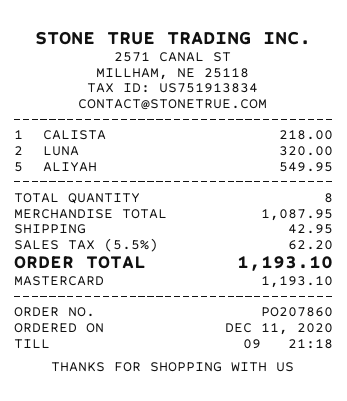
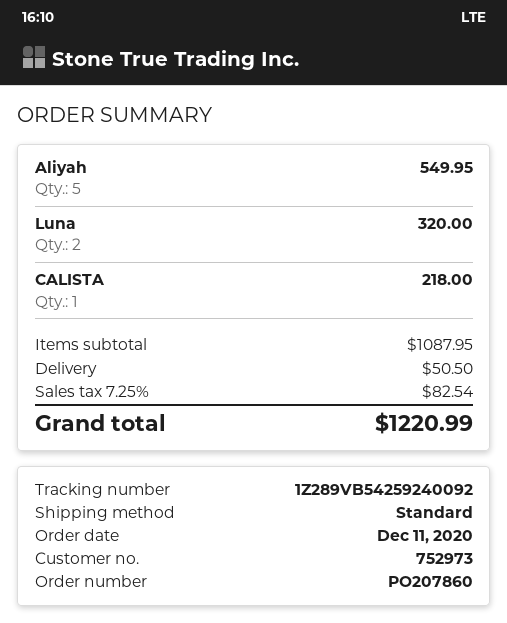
shipping: 42.95 -> 50.50
tax: 5.5% = 62.20 -> 7.25% = 82.54
total: 1193.10 -> 1220.99

